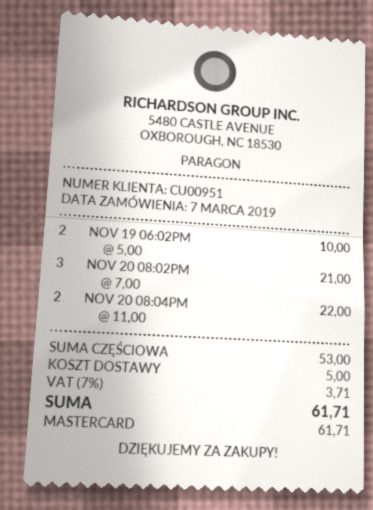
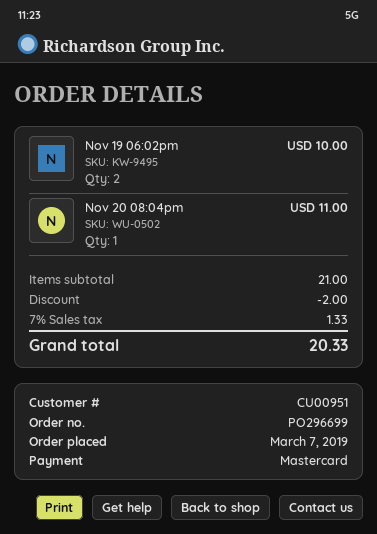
NOV 20 08:02PM: 3 for 21.00 -> none
NOV 20 08:04PM: 2 for 22.00 -> 1 for 11.00
subtotal: 53.00 -> 21.00
discount: none -> 2.00
shipping: 5.00 -> none
tax: 7% = 3.71 -> 7% = 1.33
total: 61.71 -> 20.33

